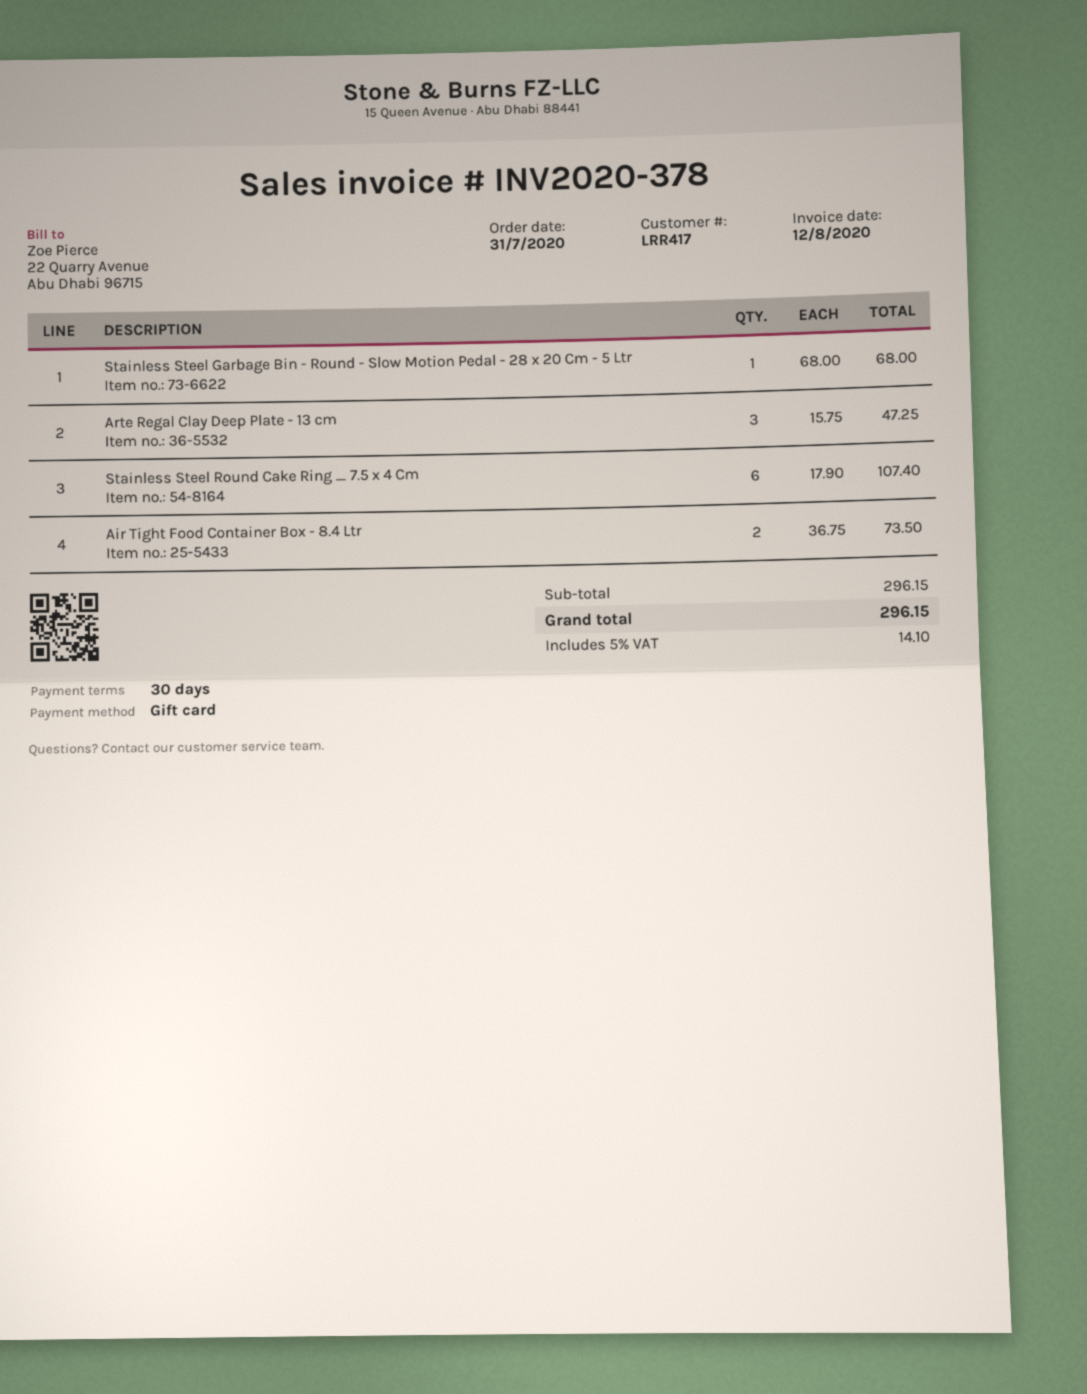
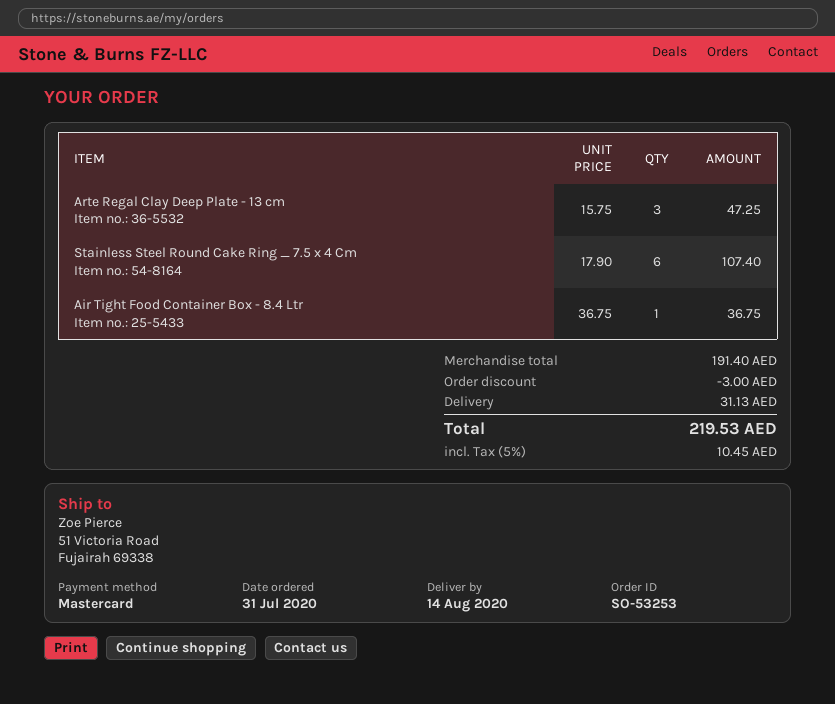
payment method: gift card -> Mastercard
Stainless Steel Garbage Bin - Round - Slow Motion Pedal - 28 x 20 Cm - 5 Ltr: 1 x 68.00 = 68.00 -> none
Air Tight Food Container Box - 8.4 Ltr: 2 x 36.75 = 73.50 -> 1 x 36.75 = 36.75
subtotal: 296.15 -> 191.40
discount: none -> 3.00
shipping: none -> 31.13
tax: 5% = 14.10 -> 5% = 10.45
total: 296.15 -> 219.53

